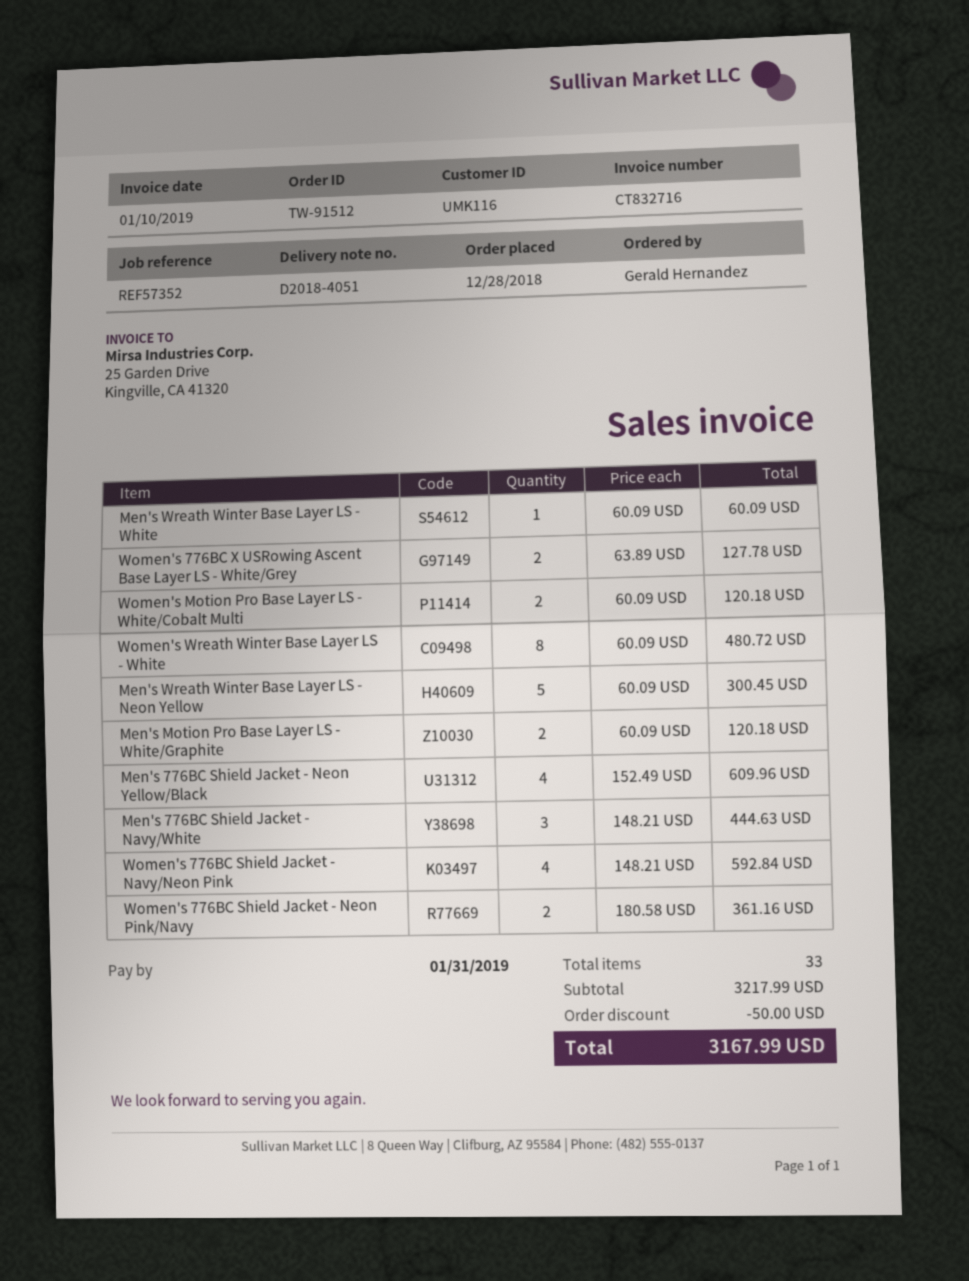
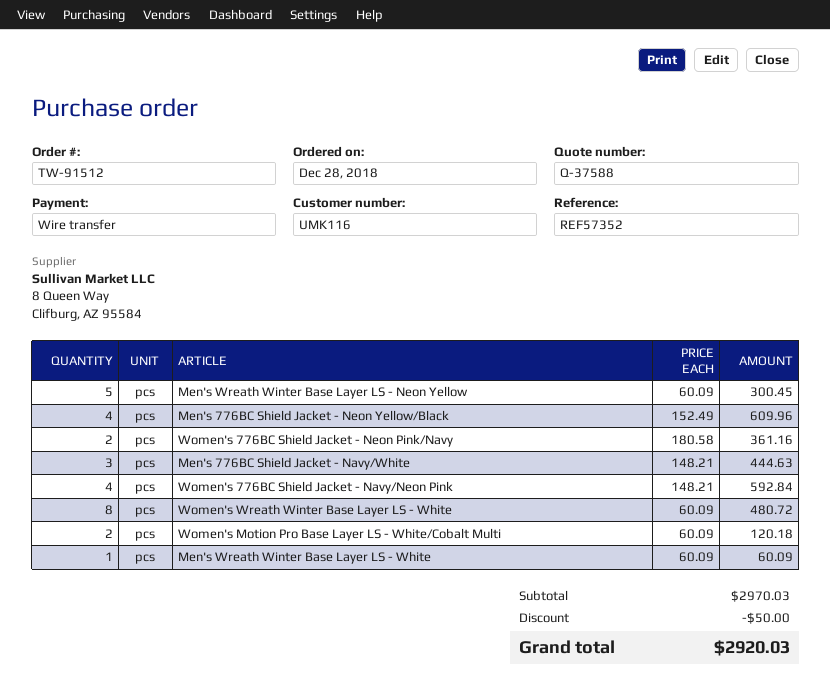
Women's 776BC X USRowing Ascent Base Layer LS - White/Grey: 2 x 63.89 = 127.78 -> none
Men's Motion Pro Base Layer LS - White/Graphite: 2 x 60.09 = 120.18 -> none
subtotal: 3217.99 -> 2970.03
total: 3167.99 -> 2920.03

